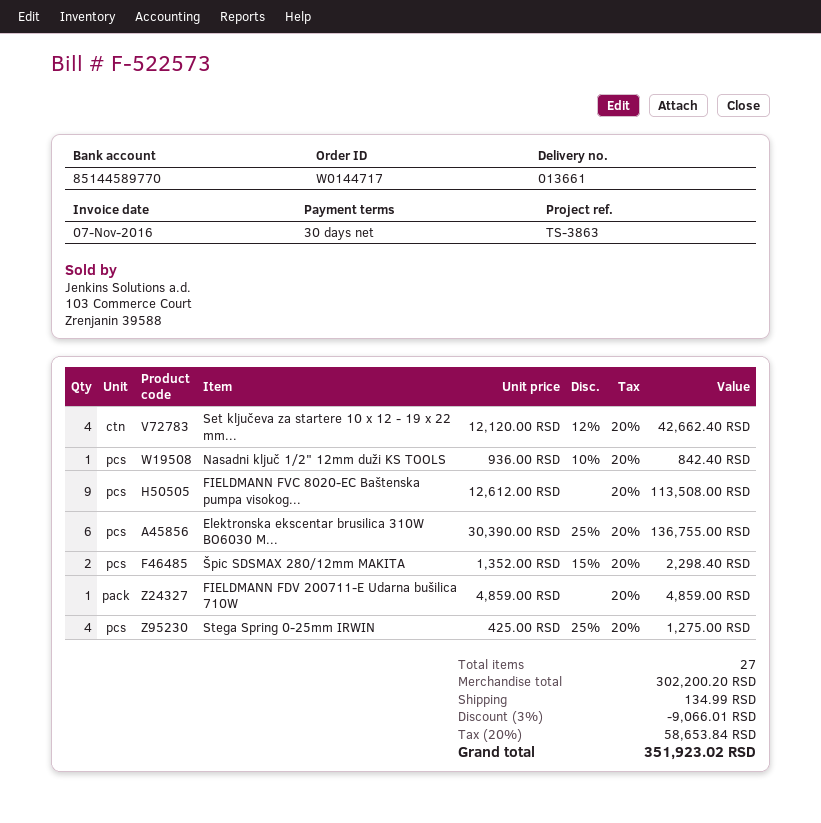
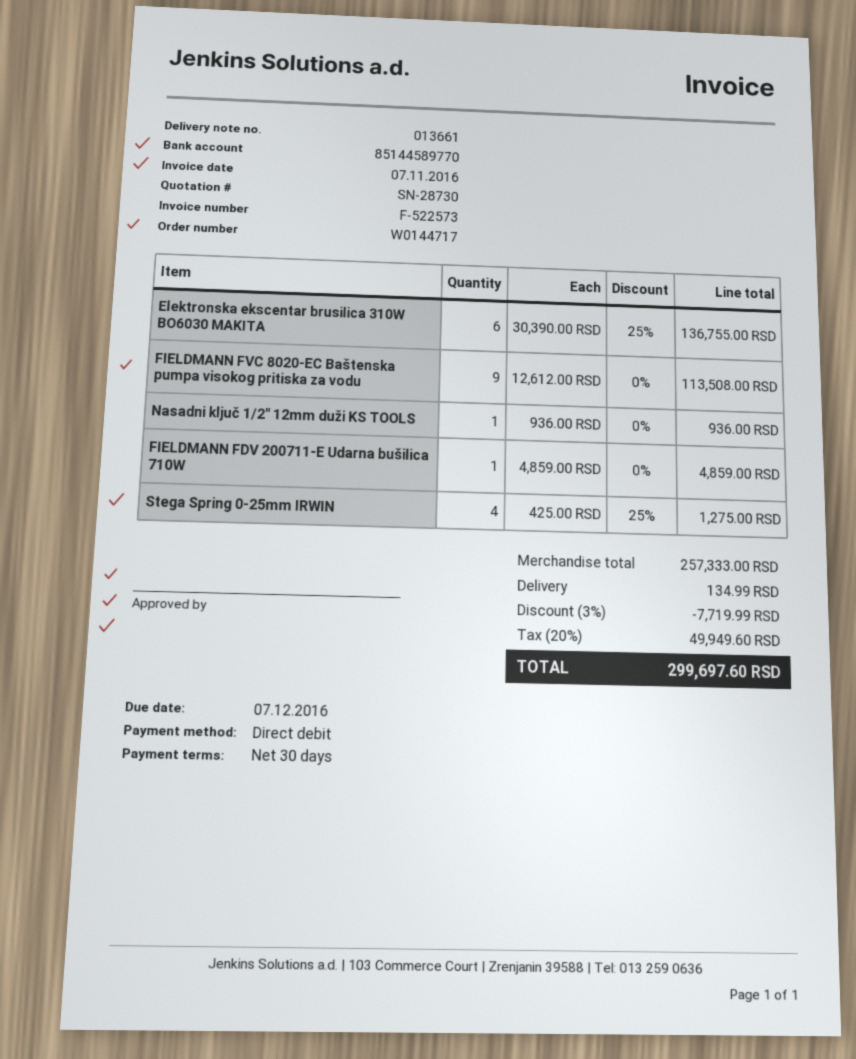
Set ključeva za startere 10 x 12 - 19 x 22 mm...: 4 x 12120.00 - 12% = 42662.40 -> none
Nasadni ključ 1/2" 12mm duži KS TOOLS: 1 x 936.00 - 10% = 842.40 -> 1 x 936.00 = 936.00
Špic SDSMAX 280/12mm MAKITA: 2 x 1352.00 - 15% = 2298.40 -> none
subtotal: 302200.20 -> 257333.00
discount: 3% = 9066.01 -> 3% = 7719.99
tax: 20% = 58653.84 -> 20% = 49949.60
total: 351923.02 -> 299697.60

